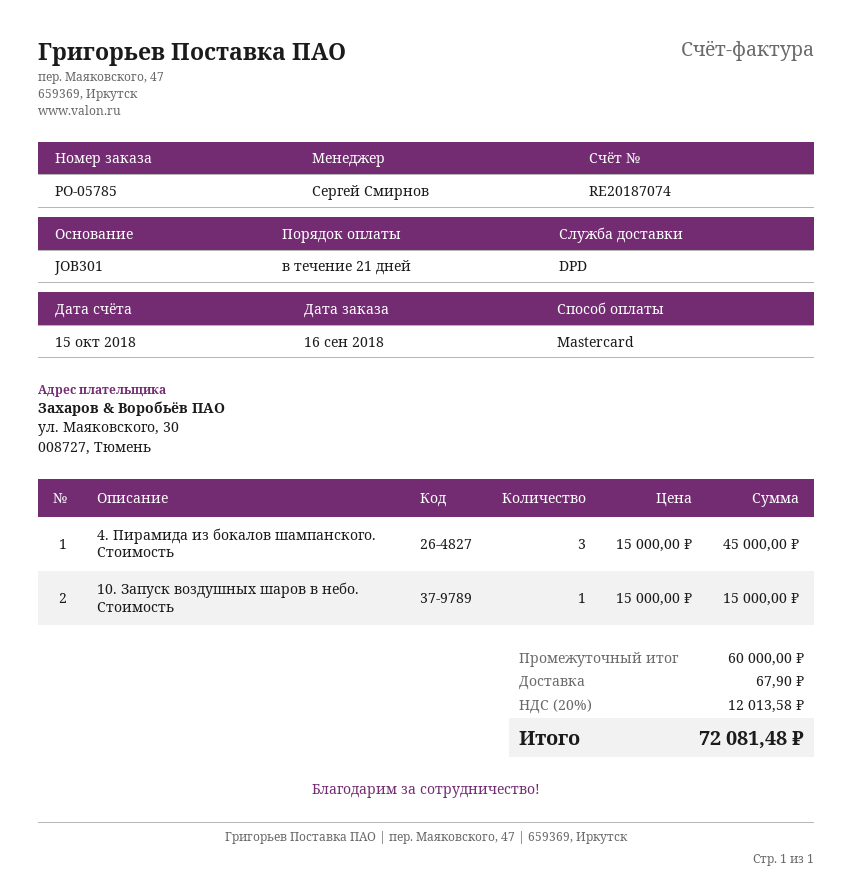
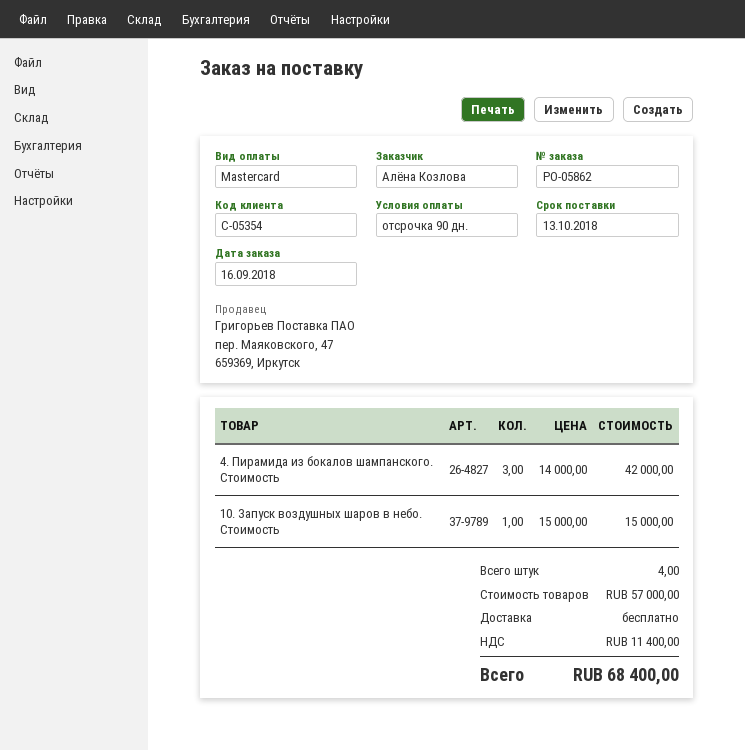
order number: PO-05785 -> PO-05862
payment terms: 21 days -> 90 days
4. Пирамида из бокалов шампанского. Стоимость: 3 x 15000.00 = 45000.00 -> 3 x 14000.00 = 42000.00
subtotal: 60000.00 -> 57000.00
shipping: 67.90 -> 0.00
tax: 12013.58 -> 11400.00
total: 72081.48 -> 68400.00

